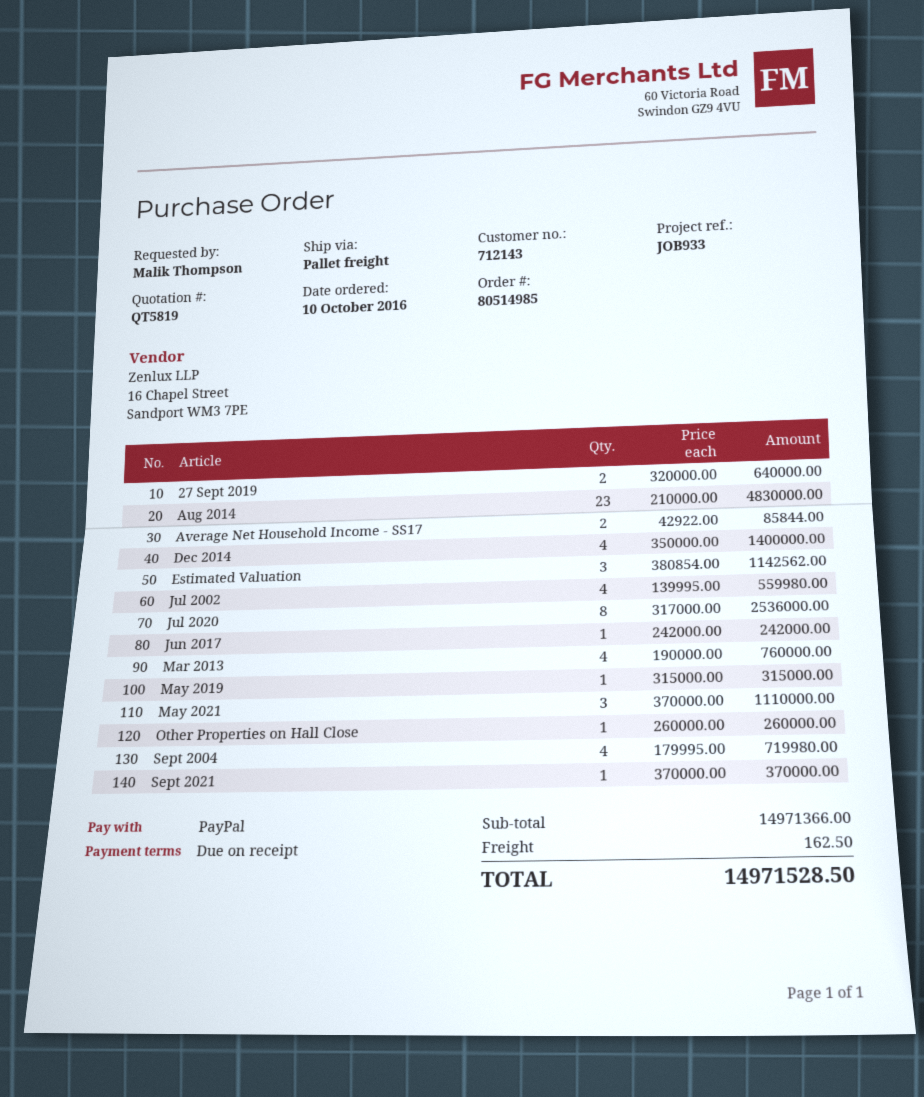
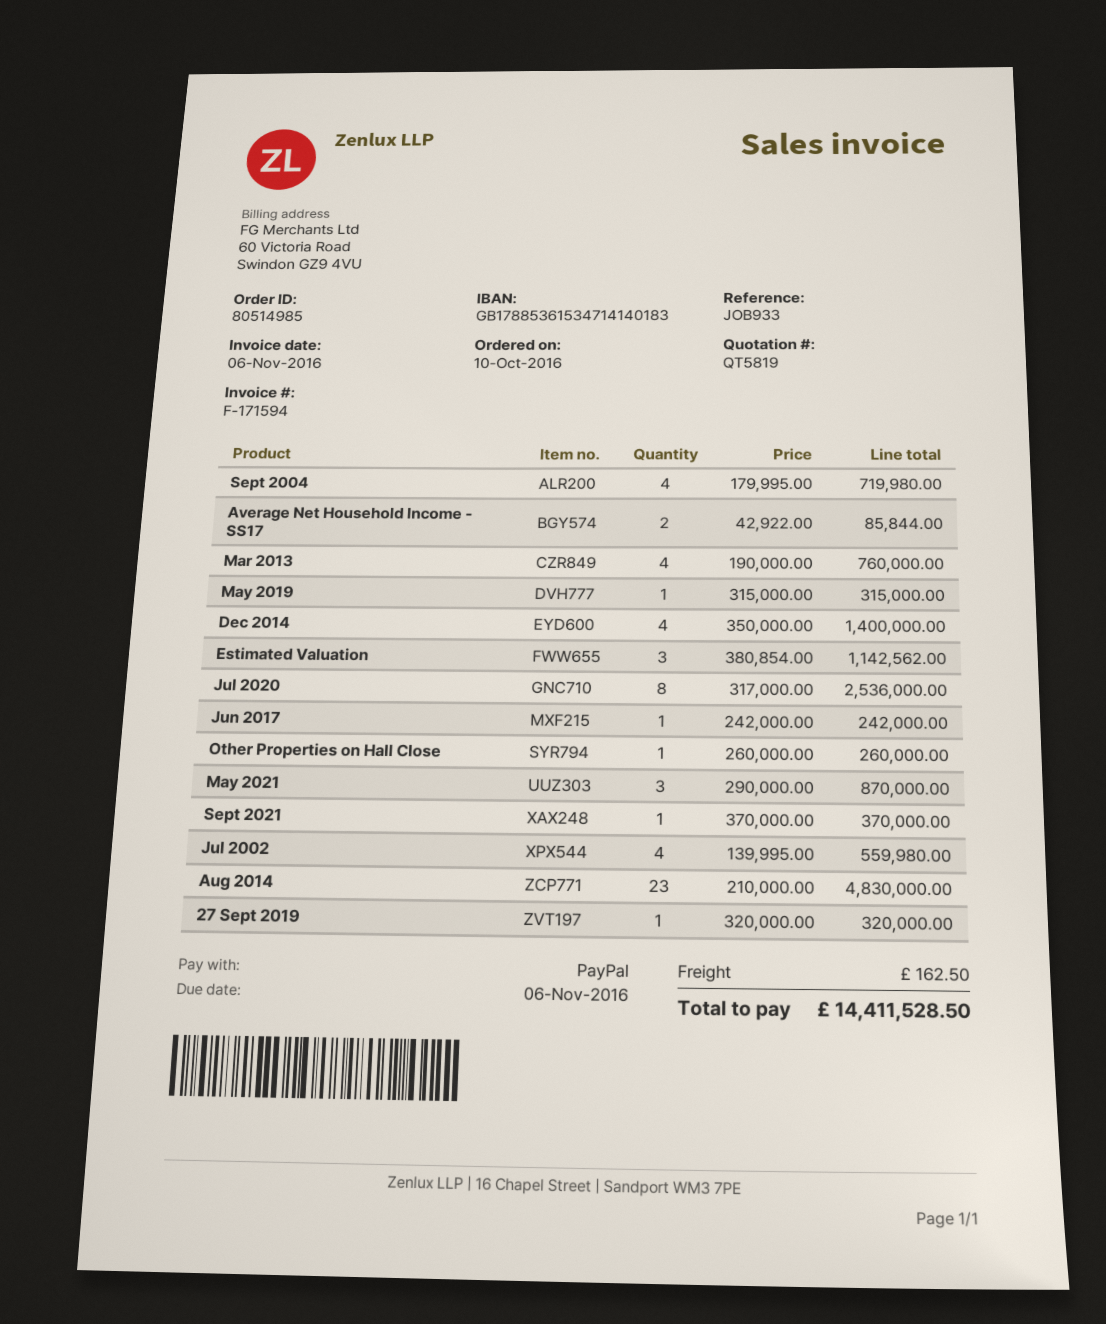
27 Sept 2019: 2 x 320000.00 = 640000.00 -> 1 x 320000.00 = 320000.00
May 2021: 3 x 370000.00 = 1110000.00 -> 3 x 290000.00 = 870000.00
total: 14971528.50 -> 14411528.50

